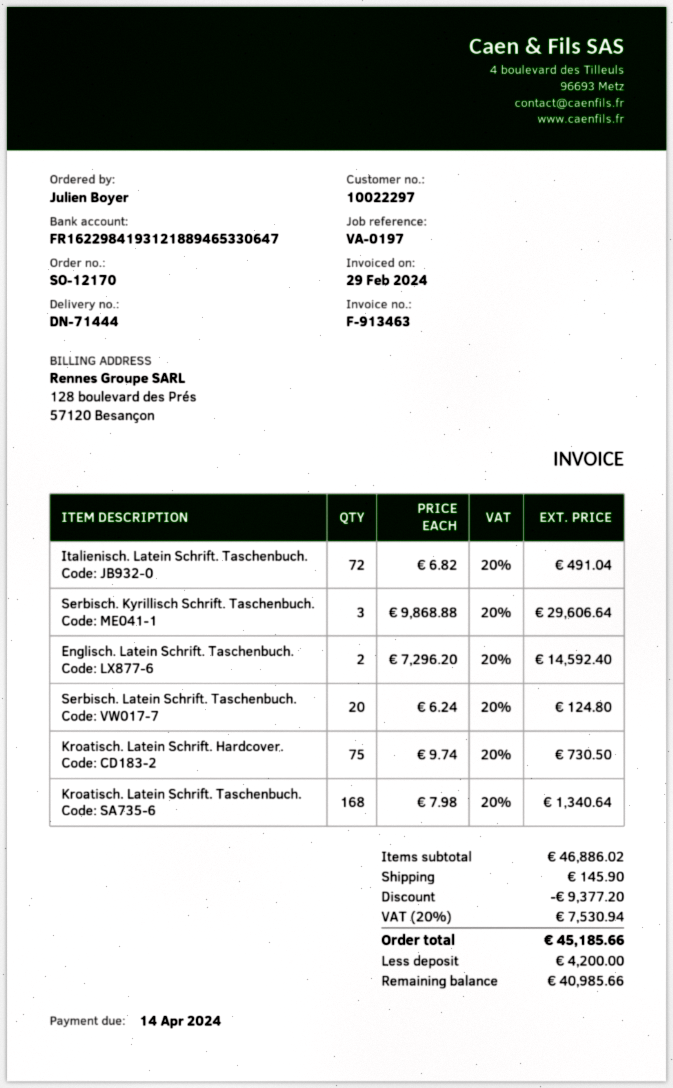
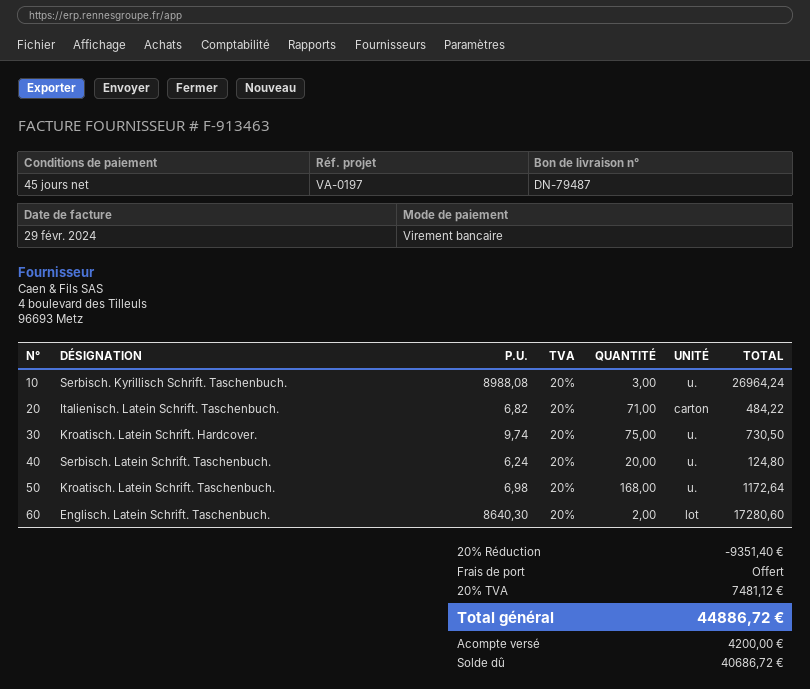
delivery note number: DN-71444 -> DN-79487
Italienisch. Latein Schrift. Taschenbuch.: 72 x 6.82 = 491.04 -> 71 x 6.82 = 484.22
Serbisch. Kyrillisch Schrift. Taschenbuch.: 3 x 9868.88 = 29606.64 -> 3 x 8988.08 = 26964.24
Englisch. Latein Schrift. Taschenbuch.: 2 x 7296.20 = 14592.40 -> 2 x 8640.30 = 17280.60
Kroatisch. Latein Schrift. Taschenbuch.: 168 x 7.98 = 1340.64 -> 168 x 6.98 = 1172.64
discount: 9377.20 -> 9351.40
shipping: 145.90 -> 0.00
tax: 20% = 7530.94 -> 20% = 7481.12
total: 45185.66 -> 44886.72
balance: 40985.66 -> 40686.72

